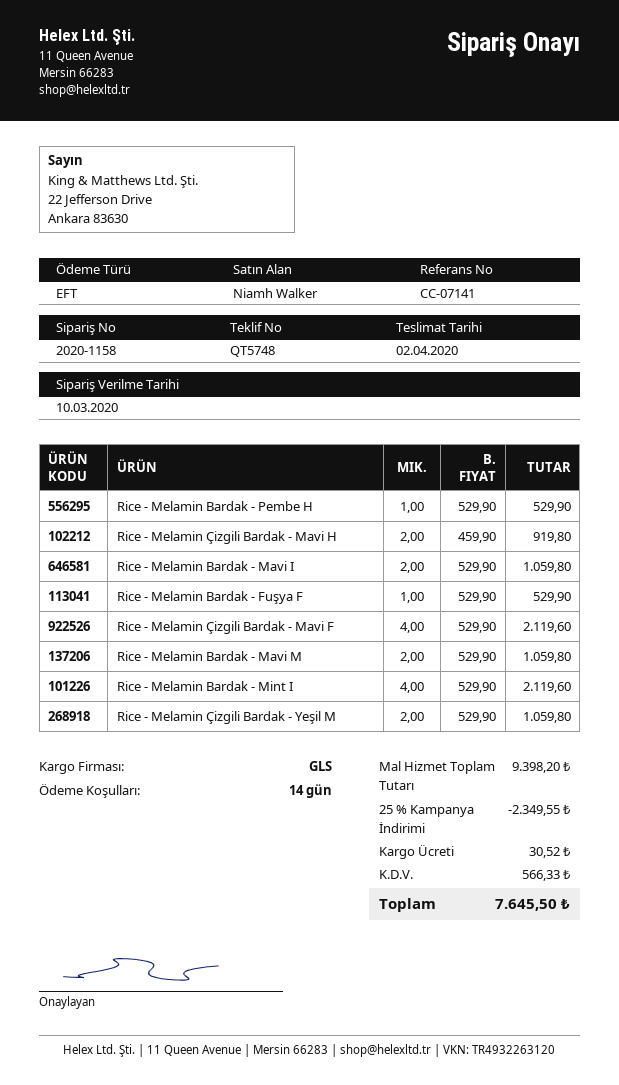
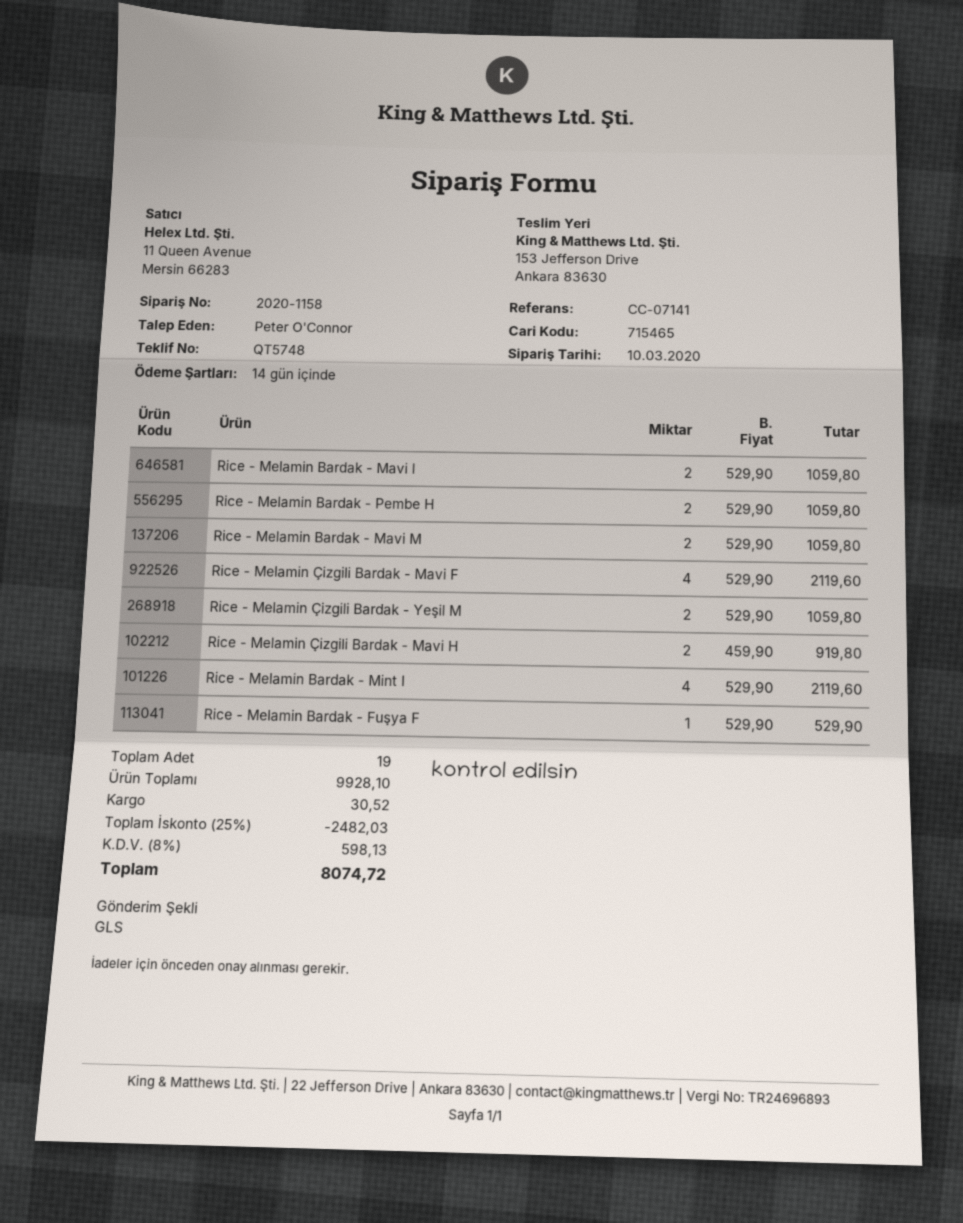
ordered by: Niamh Walker -> Peter O'Connor
Rice - Melamin Bardak - Pembe H: 1 x 529.90 = 529.90 -> 2 x 529.90 = 1059.80
subtotal: 9398.20 -> 9928.10
discount: 25% = 2349.55 -> 25% = 2482.03
tax: 566.33 -> 598.13
total: 7645.50 -> 8074.72

